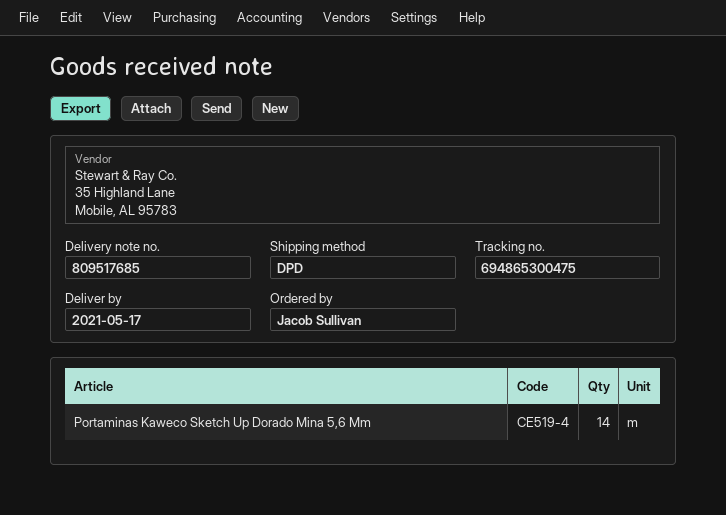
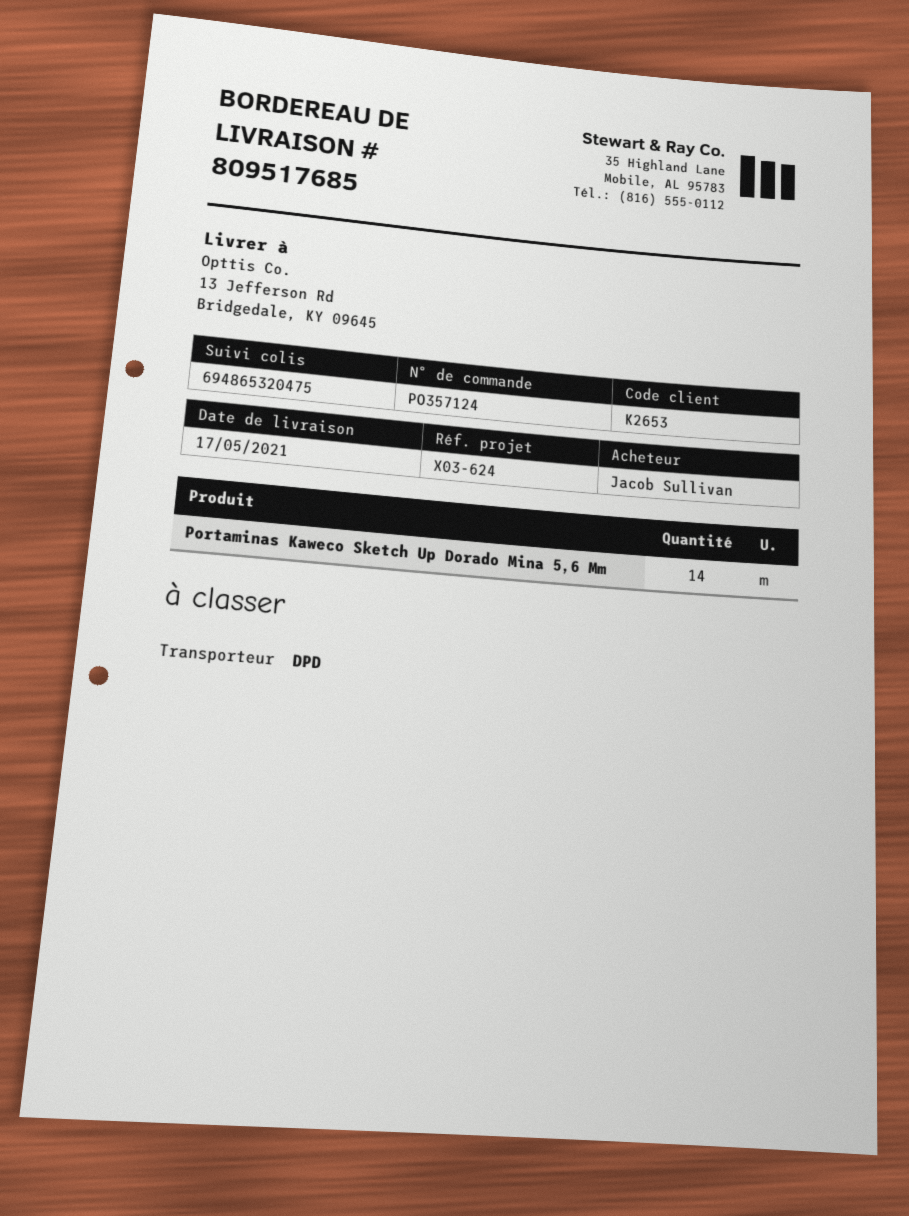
tracking number: 694865300475 -> 694865320475

